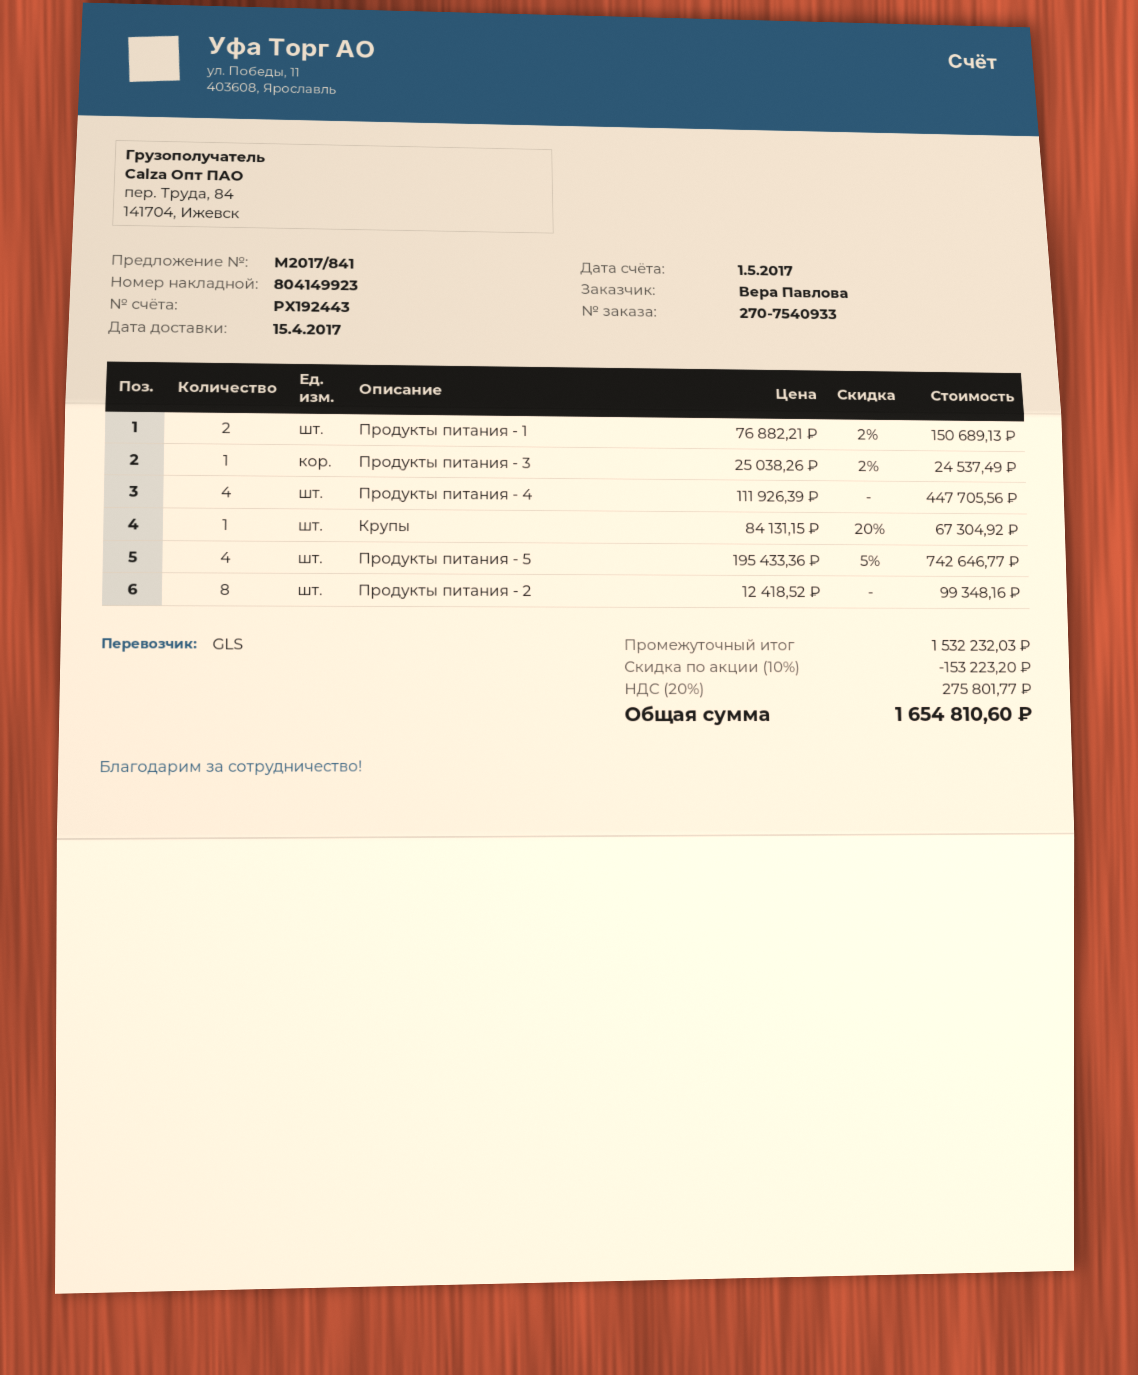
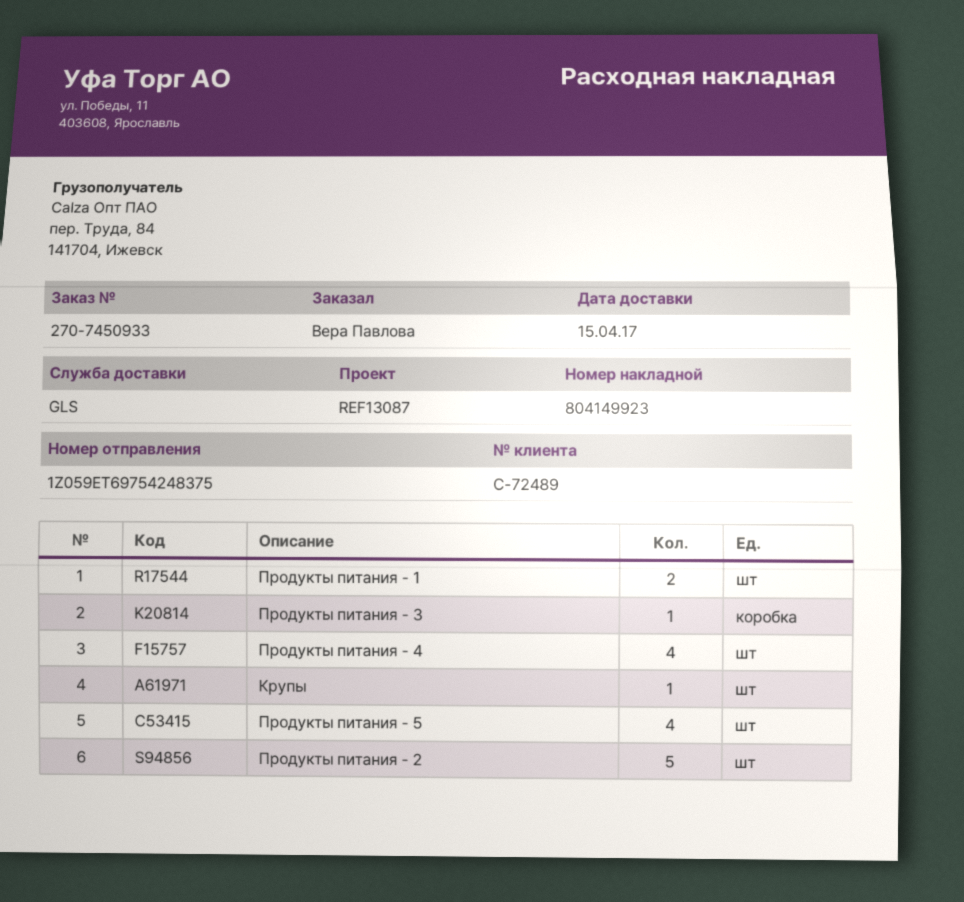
order number: 270-7540933 -> 270-7450933
Продукты питания - 2: 8 -> 5

